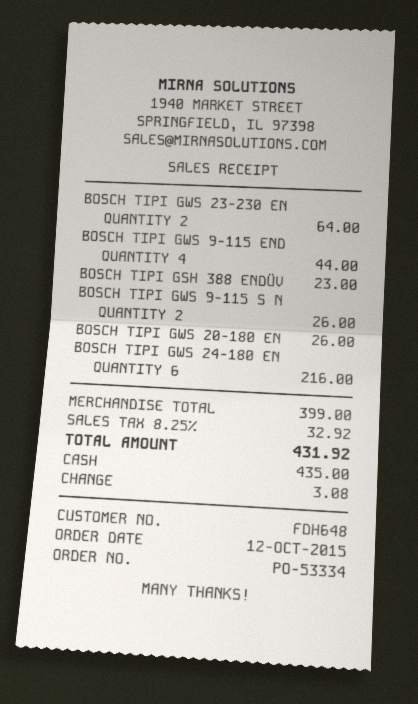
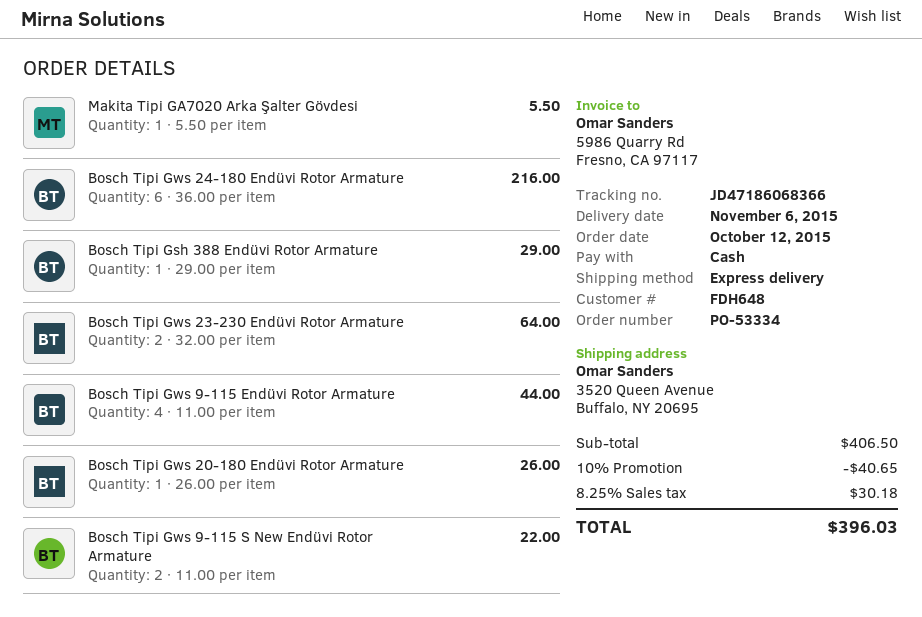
BOSCH TIPI GSH 388 ENDÜV: 1 for 23.00 -> 1 for 29.00
BOSCH TIPI GWS 9-115 S N: 2 for 26.00 -> 2 for 22.00
Makita Tipi GA7020 Arka Şalter Gövdesi: none -> 1 for 5.50
subtotal: 399.00 -> 406.50
discount: none -> 10% = 40.65
tax: 8.25% = 32.92 -> 8.25% = 30.18
total: 431.92 -> 396.03

